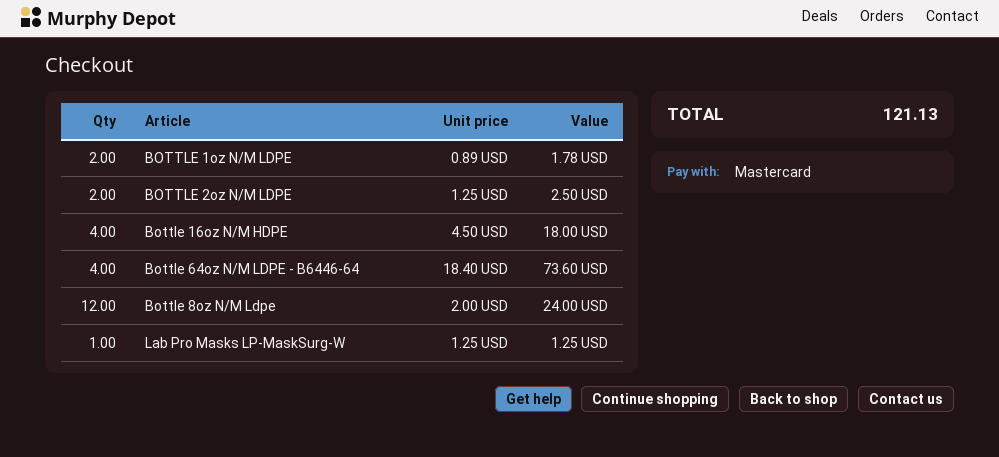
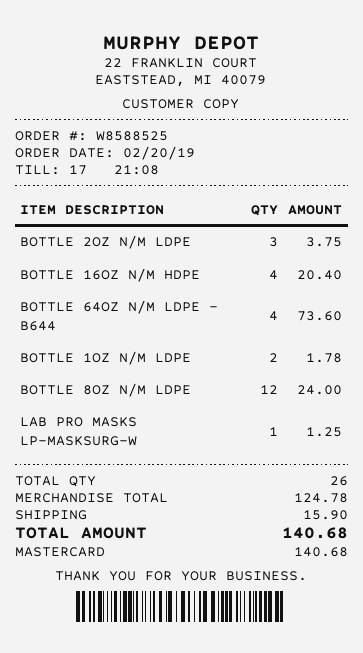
BOTTLE 2oz N/M LDPE: 2 for 2.50 -> 3 for 3.75
Bottle 16oz N/M HDPE: 4 for 18.00 -> 4 for 20.40
shipping: none -> 15.90
total: 121.13 -> 140.68

